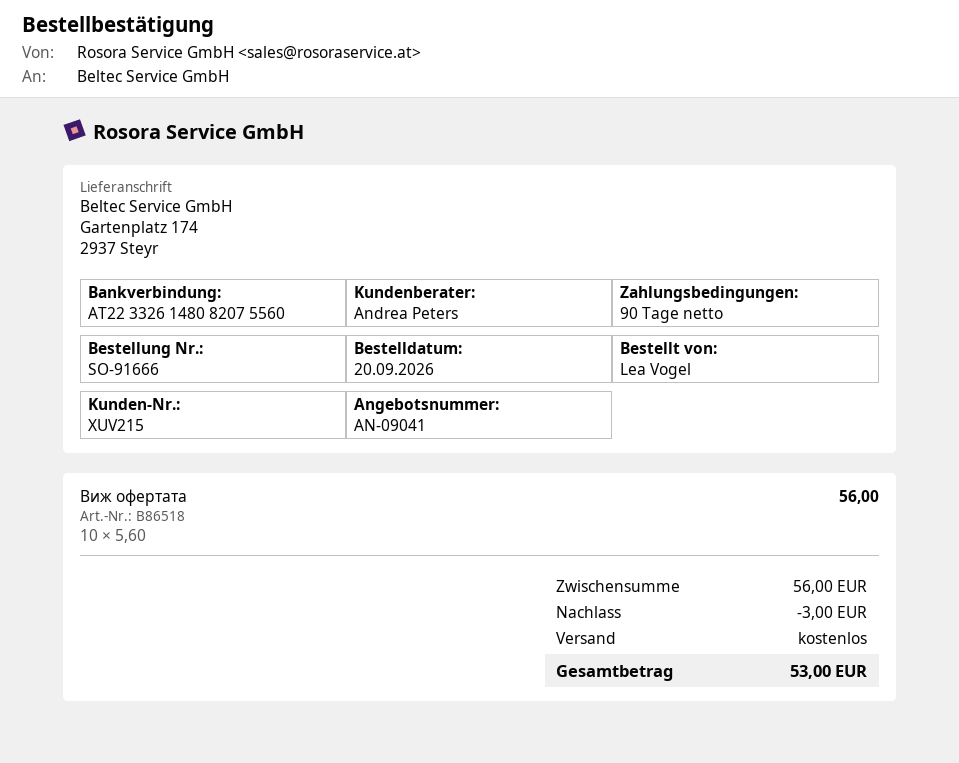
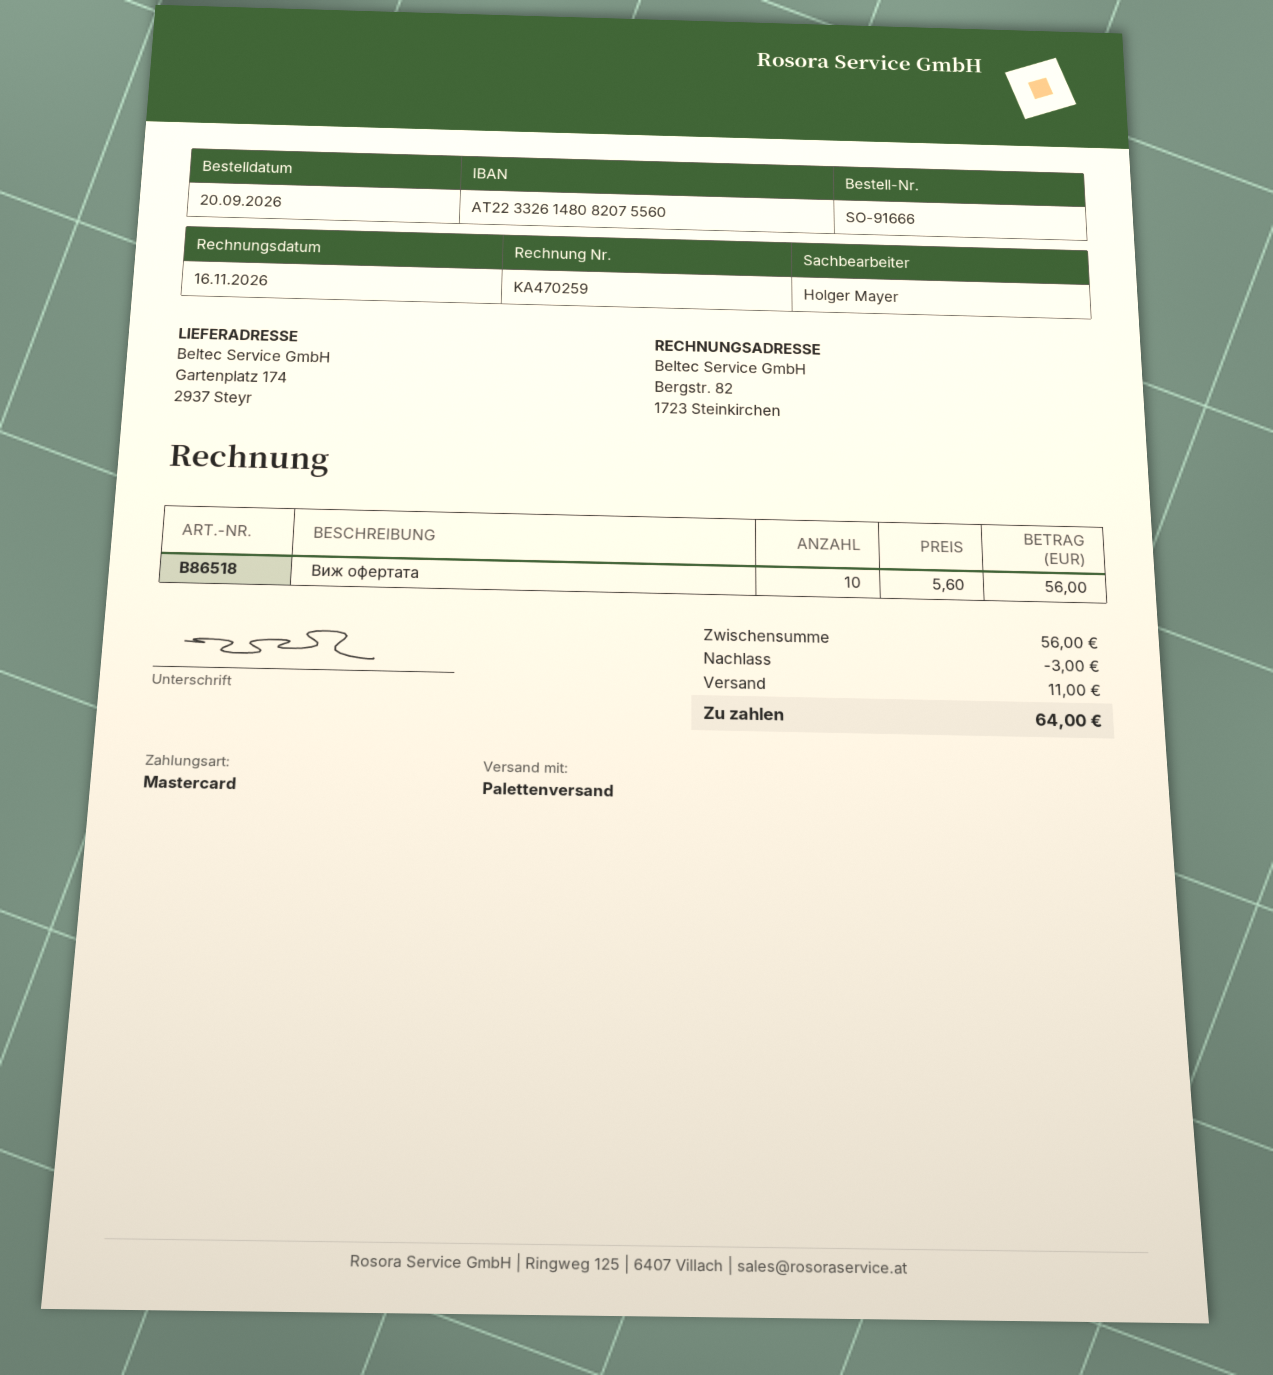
sales rep: Andrea Peters -> Holger Mayer
shipping: 0.00 -> 11.00
total: 53.00 -> 64.00

